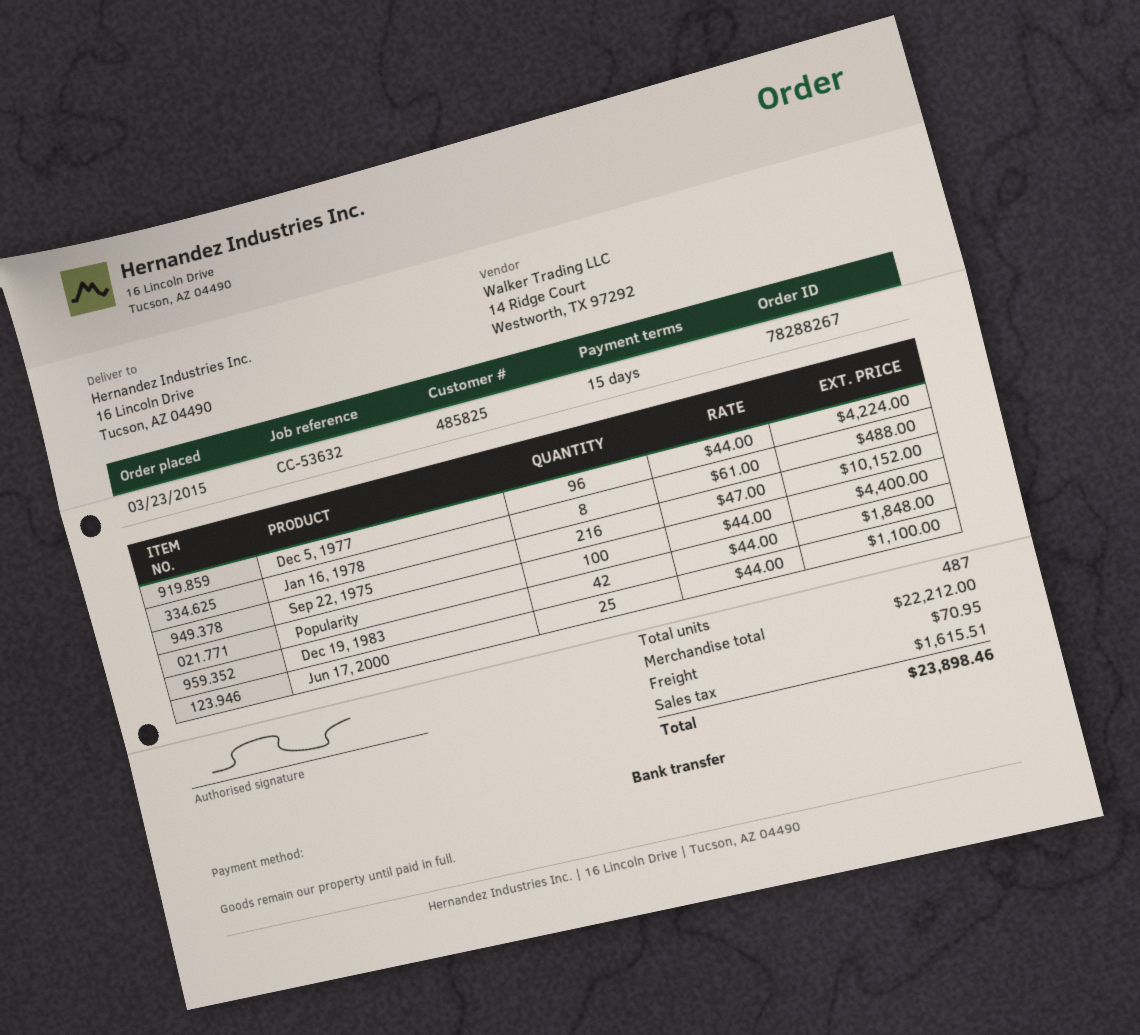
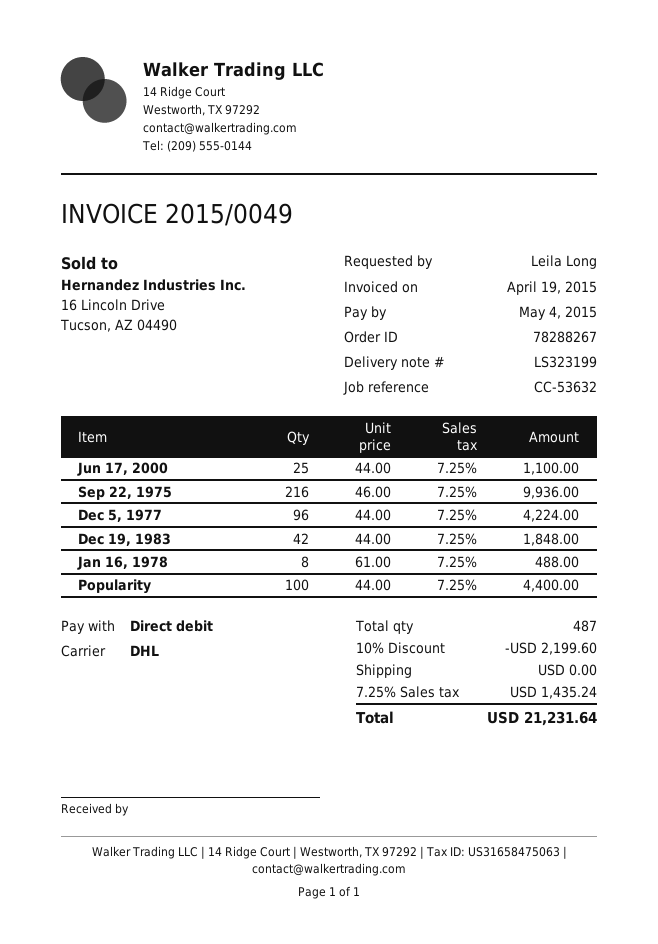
payment method: bank transfer -> direct debit
Sep 22, 1975: 216 x 47.00 = 10152.00 -> 216 x 46.00 = 9936.00
discount: none -> 10% = 2199.60
shipping: 70.95 -> 0.00
tax: 1615.51 -> 1435.24
total: 23898.46 -> 21231.64

